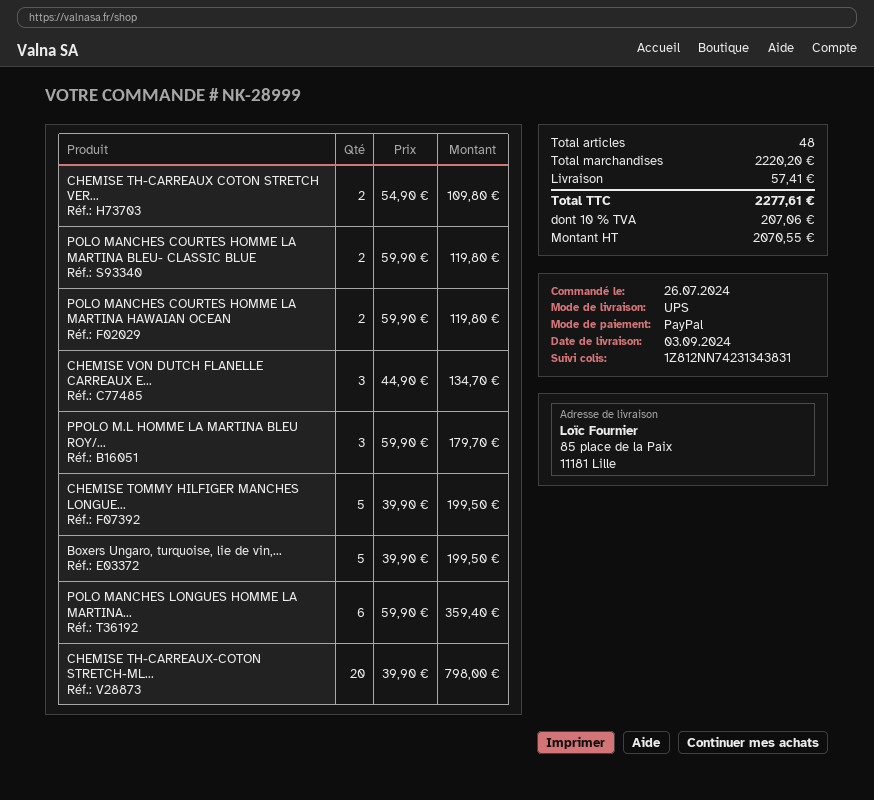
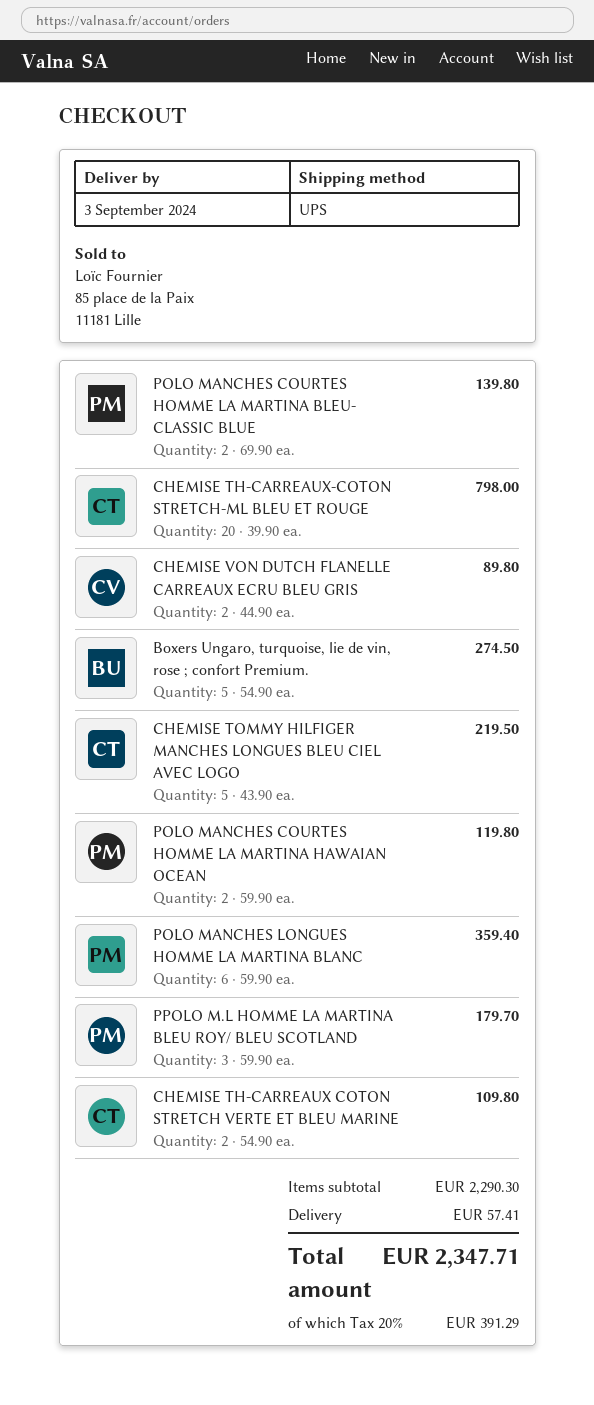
POLO MANCHES COURTES HOMME LA MARTINA BLEU- CLASSIC BLUE: 2 x 59.90 = 119.80 -> 2 x 69.90 = 139.80
CHEMISE VON DUTCH FLANELLE CARREAUX E...: 3 x 44.90 = 134.70 -> 2 x 44.90 = 89.80
CHEMISE TOMMY HILFIGER MANCHES LONGUE...: 5 x 39.90 = 199.50 -> 5 x 43.90 = 219.50
Boxers Ungaro, turquoise, lie de vin,...: 5 x 39.90 = 199.50 -> 5 x 54.90 = 274.50
subtotal: 2220.20 -> 2290.30
tax: 10% = 207.06 -> 20% = 391.29
total: 2277.61 -> 2347.71

